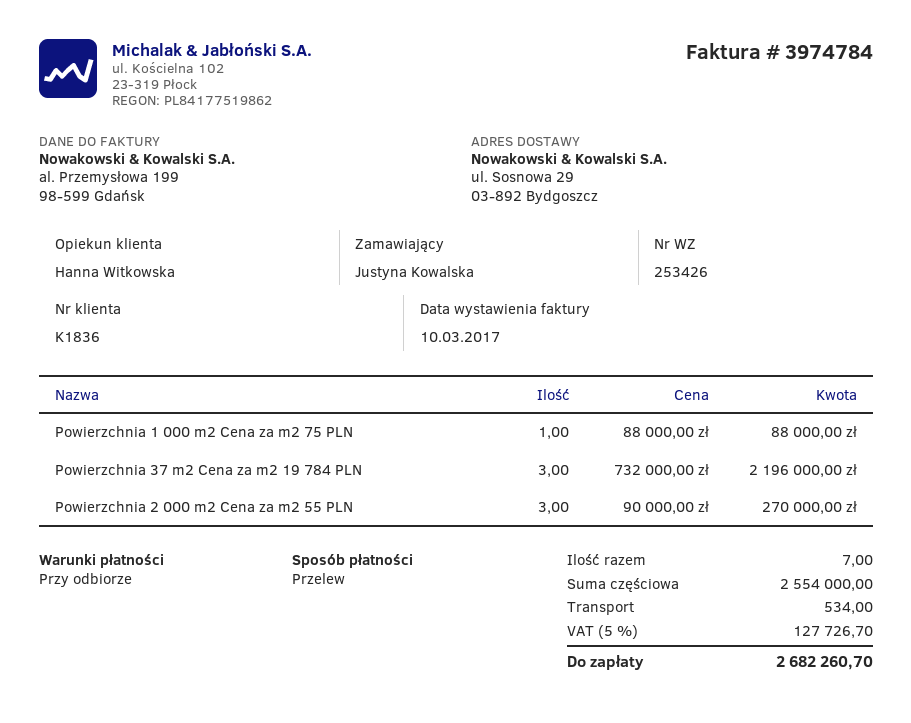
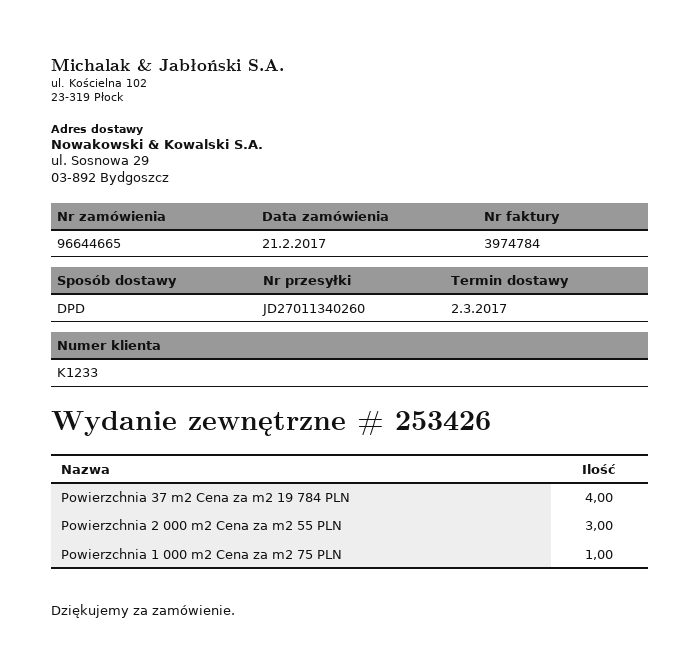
customer number: K1836 -> K1233
Powierzchnia 37 m2 Cena za m2 19 784 PLN: 3 -> 4

